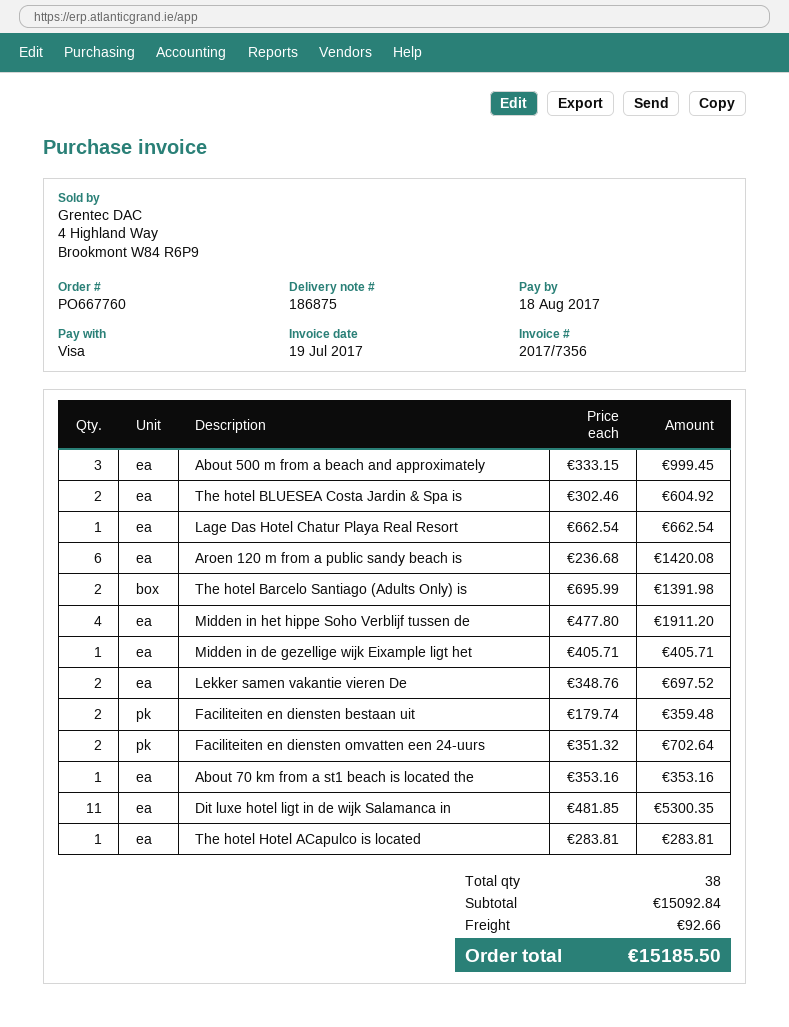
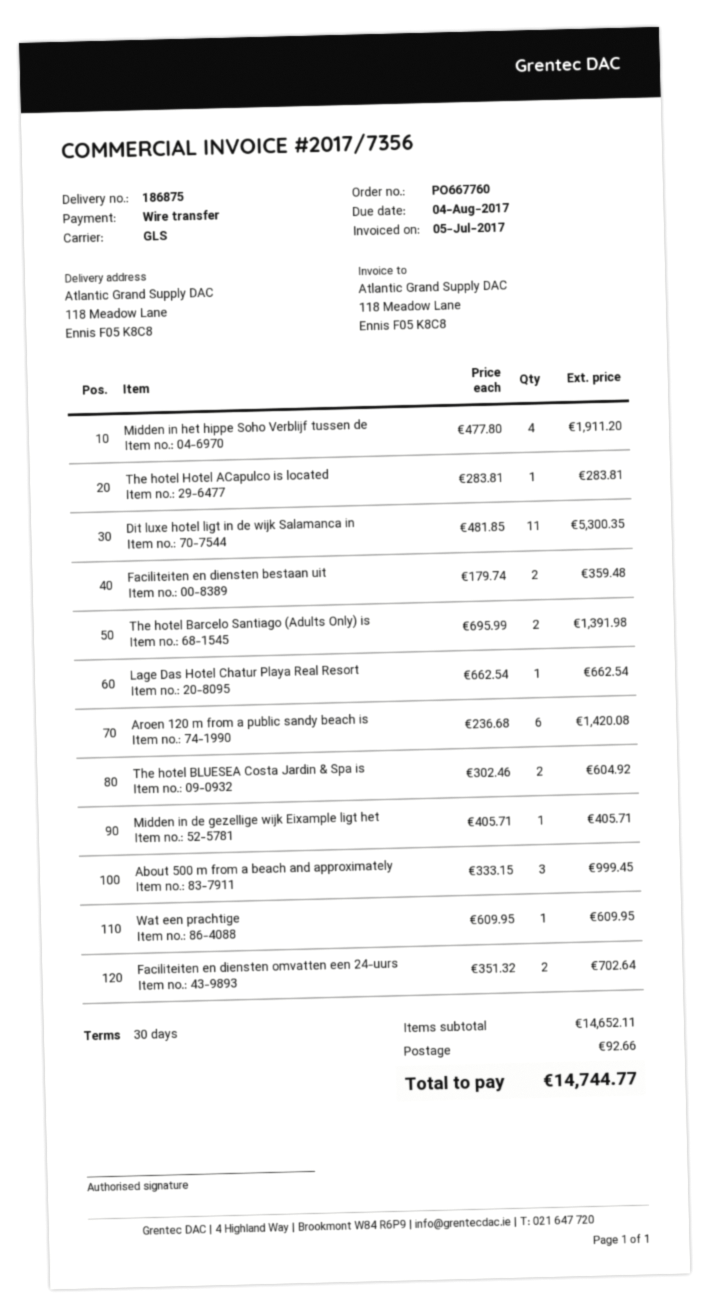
invoice date: 2017-07-19 -> 2017-07-05
due date: 2017-08-18 -> 2017-08-04
payment method: Visa -> bank transfer
Lekker samen vakantie vieren De: 2 x 348.76 = 697.52 -> none
About 70 km from a st1 beach is located the: 1 x 353.16 = 353.16 -> none
Wat een prachtige: none -> 1 x 609.95 = 609.95
subtotal: 15092.84 -> 14652.11
total: 15185.50 -> 14744.77

